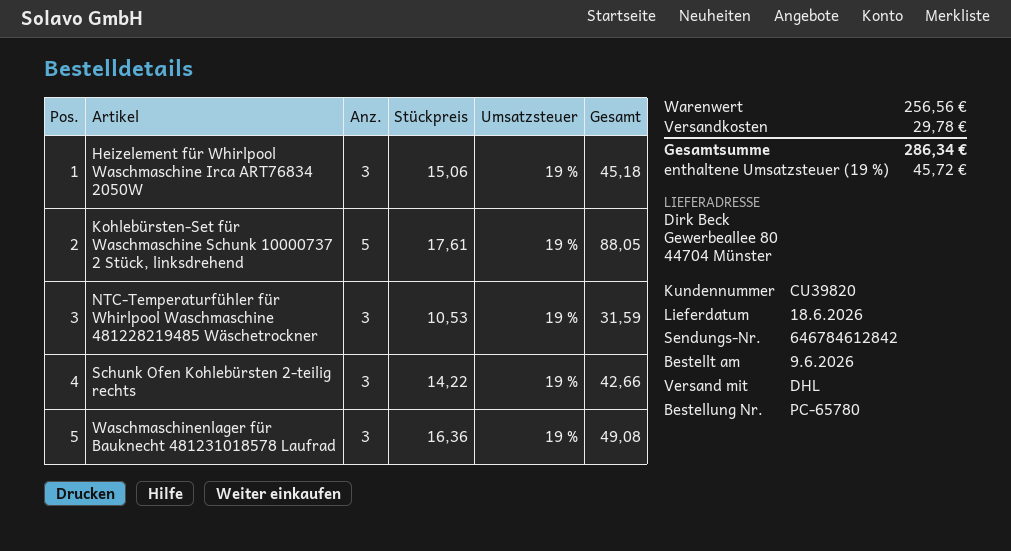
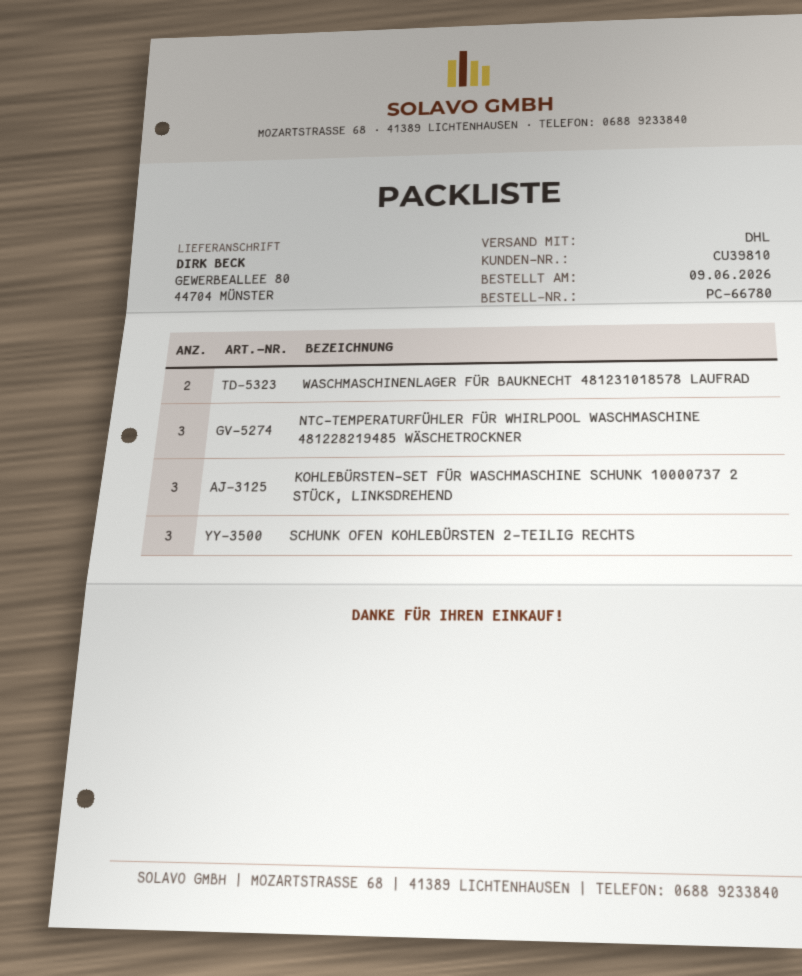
order number: PC-65780 -> PC-66780
customer number: CU39820 -> CU39810
Heizelement für Whirlpool Waschmaschine Irca ART76834 2050W: 3 -> none
Kohlebürsten-Set für Waschmaschine Schunk 10000737 2 Stück, linksdrehend: 5 -> 3
Waschmaschinenlager für Bauknecht 481231018578 Laufrad: 3 -> 2

